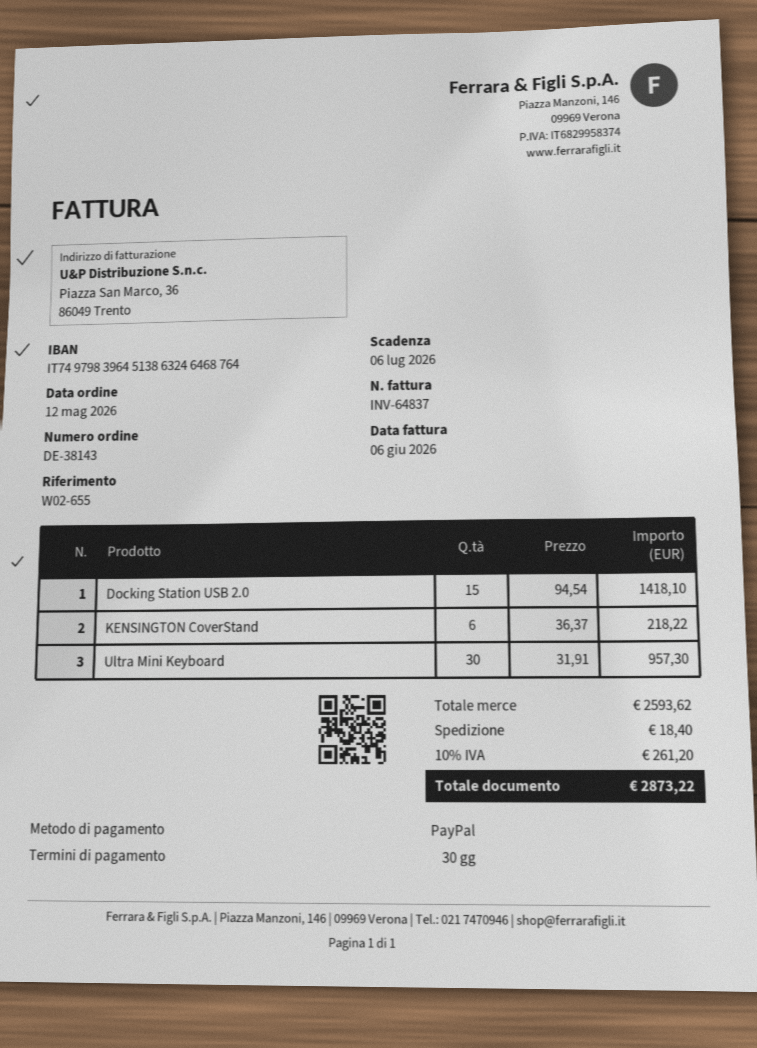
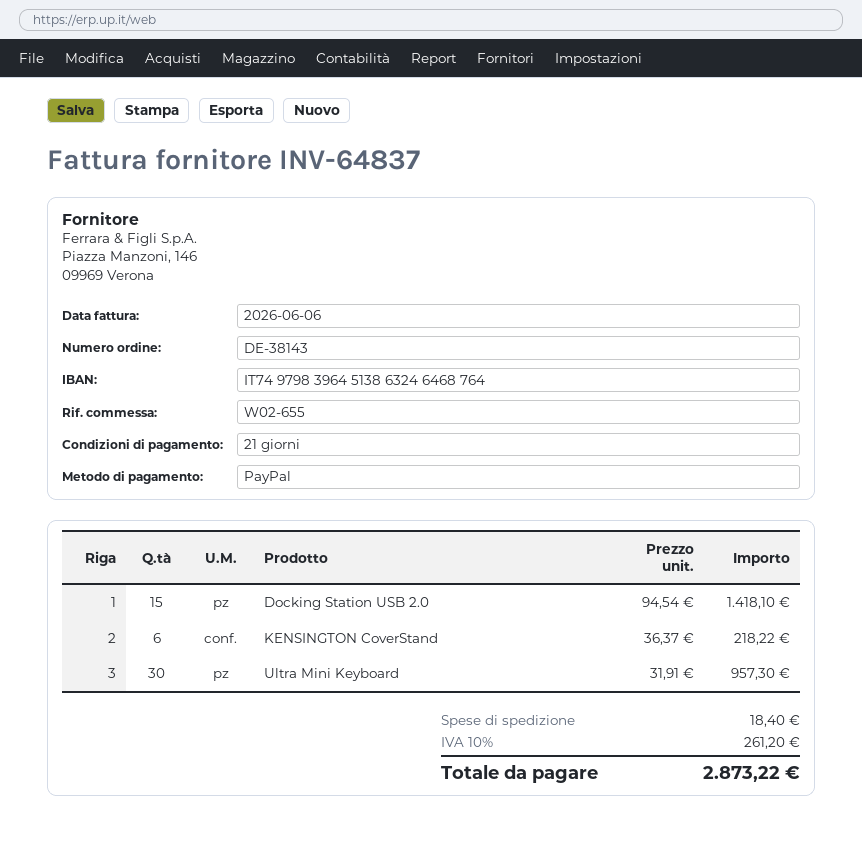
payment terms: 30 days -> 21 days

